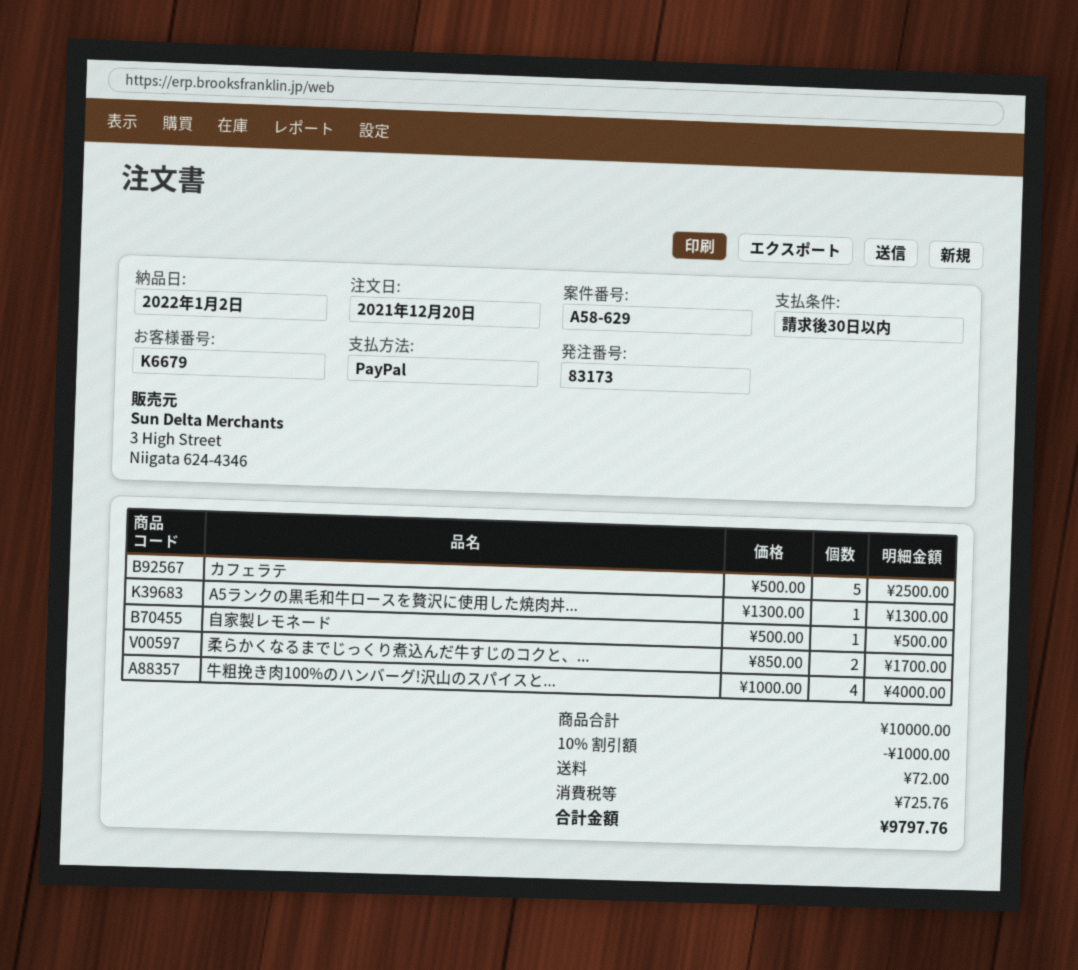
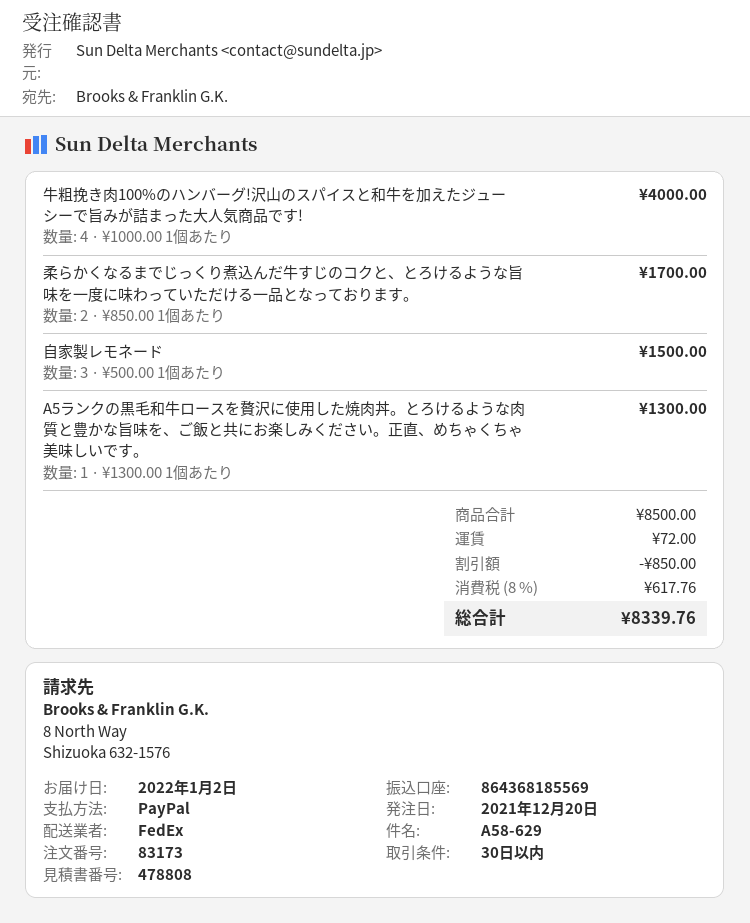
カフェラテ: 5 x 500.00 = 2500.00 -> none
自家製レモネード: 1 x 500.00 = 500.00 -> 3 x 500.00 = 1500.00
subtotal: 10000.00 -> 8500.00
discount: 1000.00 -> 850.00
tax: 725.76 -> 617.76
total: 9797.76 -> 8339.76

